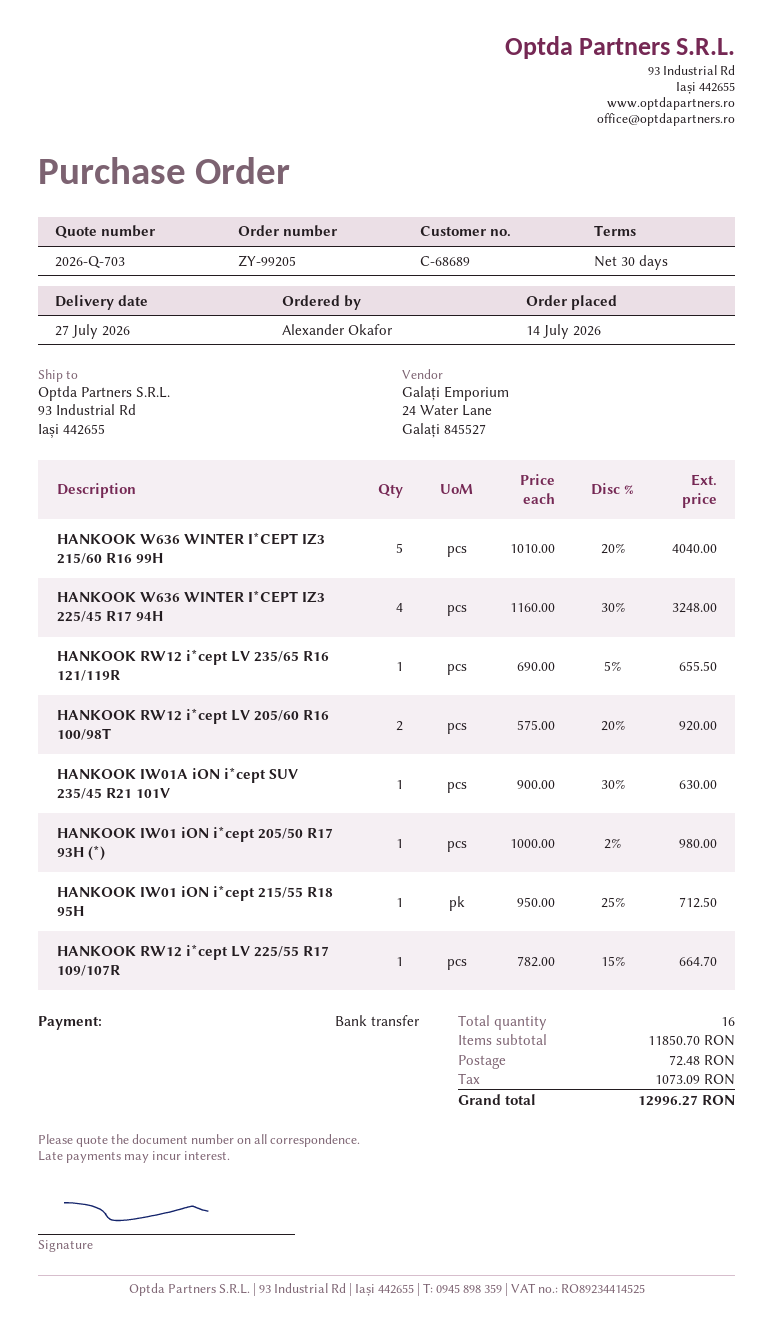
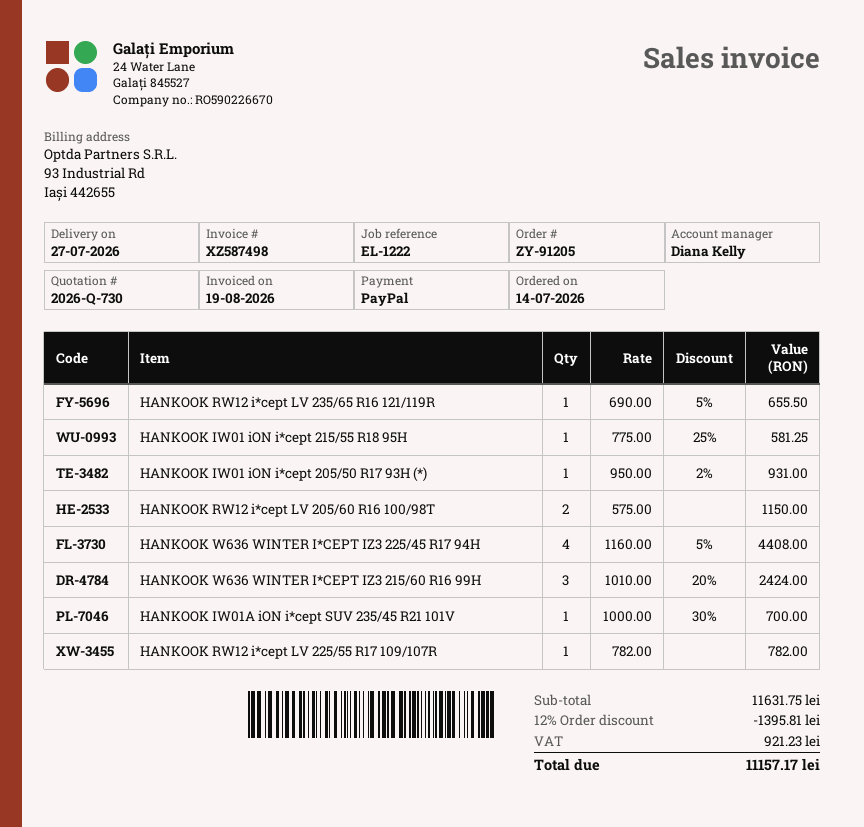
quote number: 2026-Q-703 -> 2026-Q-730
order number: ZY-99205 -> ZY-91205
payment method: bank transfer -> PayPal
HANKOOK W636 WINTER I*CEPT IZ3 215/60 R16 99H: 5 x 1010.00 - 20% = 4040.00 -> 3 x 1010.00 - 20% = 2424.00
HANKOOK W636 WINTER I*CEPT IZ3 225/45 R17 94H: 4 x 1160.00 - 30% = 3248.00 -> 4 x 1160.00 - 5% = 4408.00
HANKOOK RW12 i*cept LV 205/60 R16 100/98T: 2 x 575.00 - 20% = 920.00 -> 2 x 575.00 = 1150.00
HANKOOK IW01A iON i*cept SUV 235/45 R21 101V: 1 x 900.00 - 30% = 630.00 -> 1 x 1000.00 - 30% = 700.00
HANKOOK IW01 iON i*cept 205/50 R17 93H (*): 1 x 1000.00 - 2% = 980.00 -> 1 x 950.00 - 2% = 931.00
HANKOOK IW01 iON i*cept 215/55 R18 95H: 1 x 950.00 - 25% = 712.50 -> 1 x 775.00 - 25% = 581.25
HANKOOK RW12 i*cept LV 225/55 R17 109/107R: 1 x 782.00 - 15% = 664.70 -> 1 x 782.00 = 782.00
subtotal: 11850.70 -> 11631.75
discount: none -> 12% = 1395.81
shipping: 72.48 -> none
tax: 1073.09 -> 921.23
total: 12996.27 -> 11157.17

